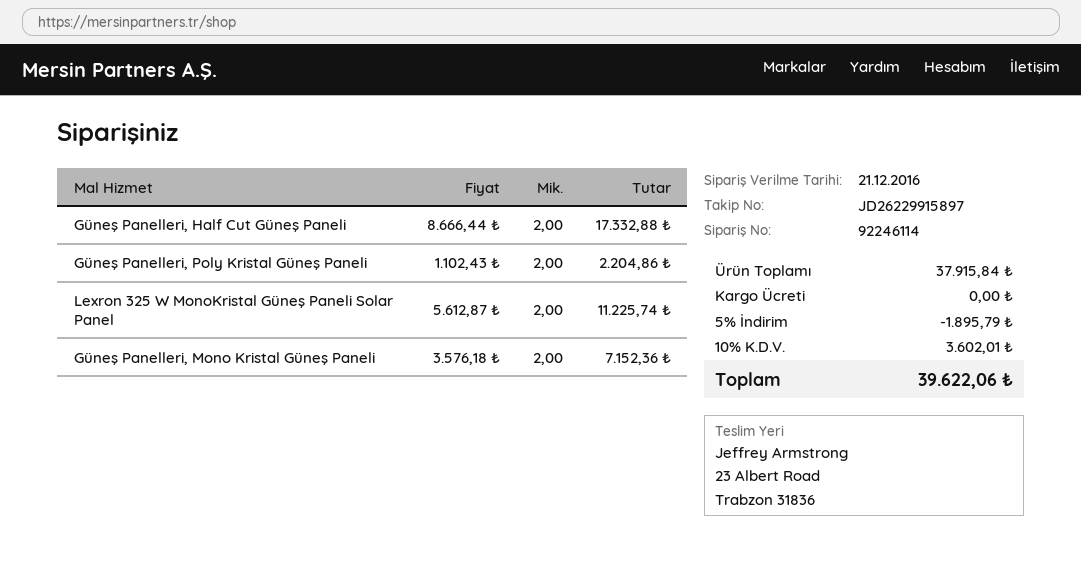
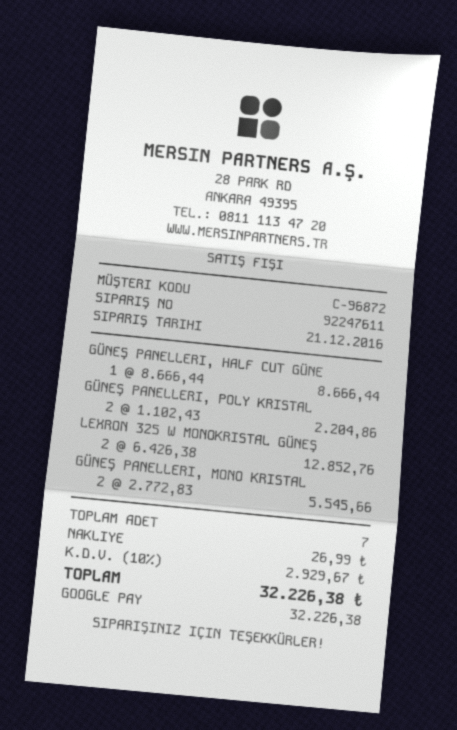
order number: 92246114 -> 92247611
Güneş Panelleri, Half Cut Güneş Paneli: 2 x 8666.44 = 17332.88 -> 1 x 8666.44 = 8666.44
Lexron 325 W MonoKristal Güneş Paneli Solar Panel: 2 x 5612.87 = 11225.74 -> 2 x 6426.38 = 12852.76
Güneş Panelleri, Mono Kristal Güneş Paneli: 2 x 3576.18 = 7152.36 -> 2 x 2772.83 = 5545.66
discount: 5% = 1895.79 -> none
shipping: 0.00 -> 26.99
tax: 10% = 3602.01 -> 10% = 2929.67
total: 39622.06 -> 32226.38

